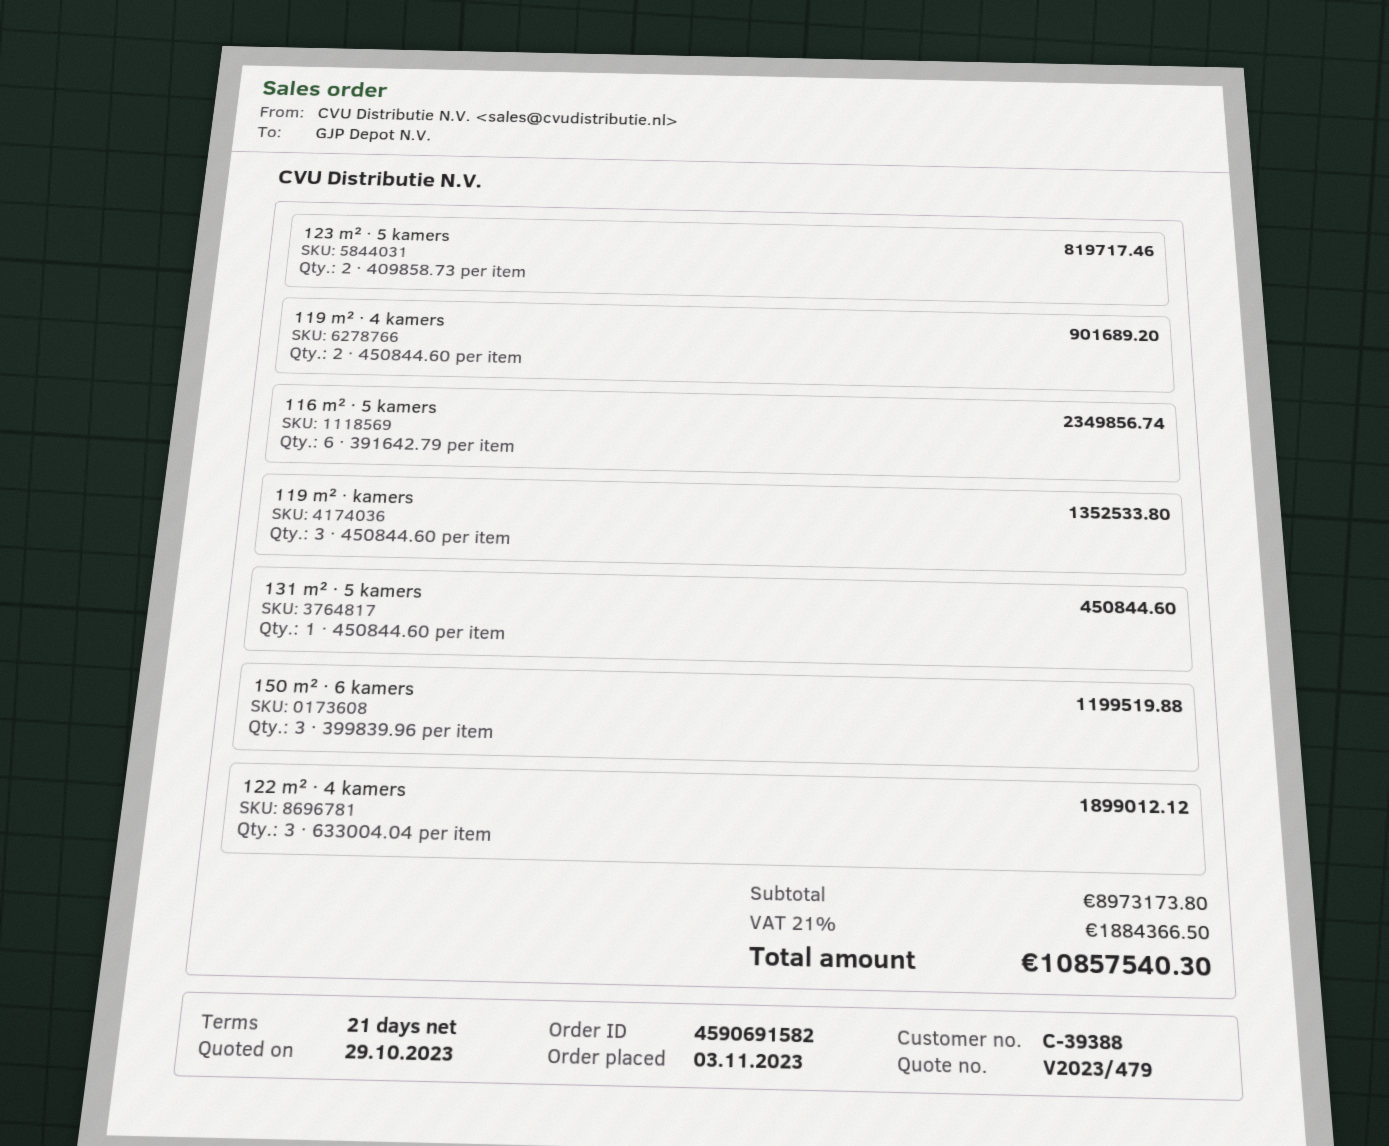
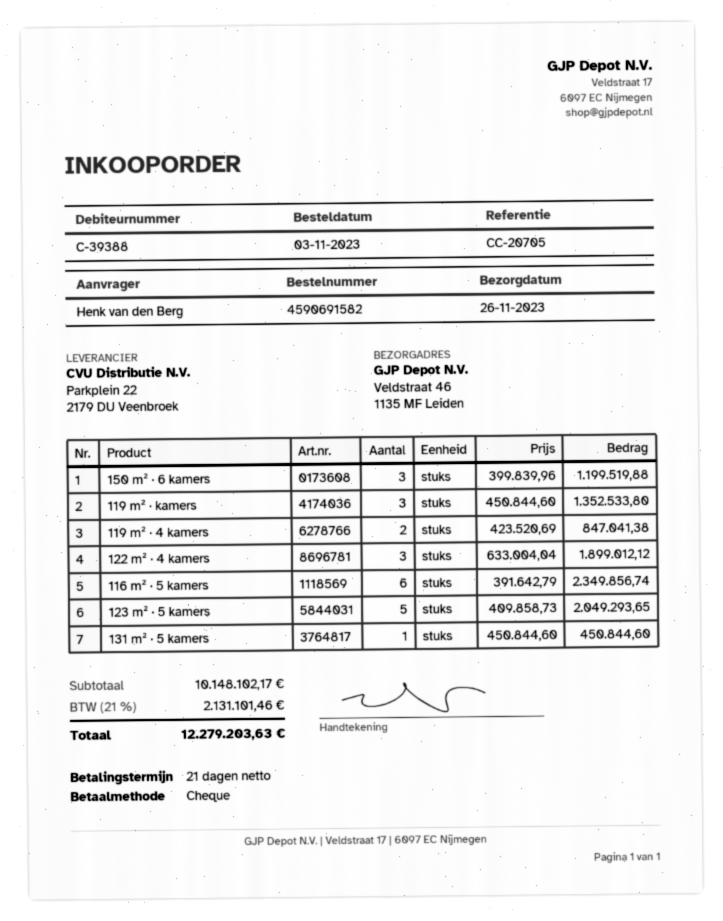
123 m² · 5 kamers: 2 x 409858.73 = 819717.46 -> 5 x 409858.73 = 2049293.65
119 m² · 4 kamers: 2 x 450844.60 = 901689.20 -> 2 x 423520.69 = 847041.38
subtotal: 8973173.80 -> 10148102.17
tax: 21% = 1884366.50 -> 21% = 2131101.46
total: 10857540.30 -> 12279203.63

